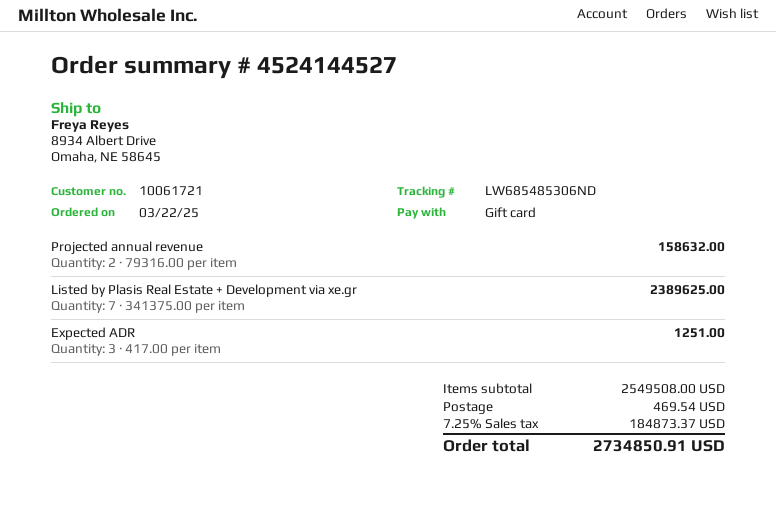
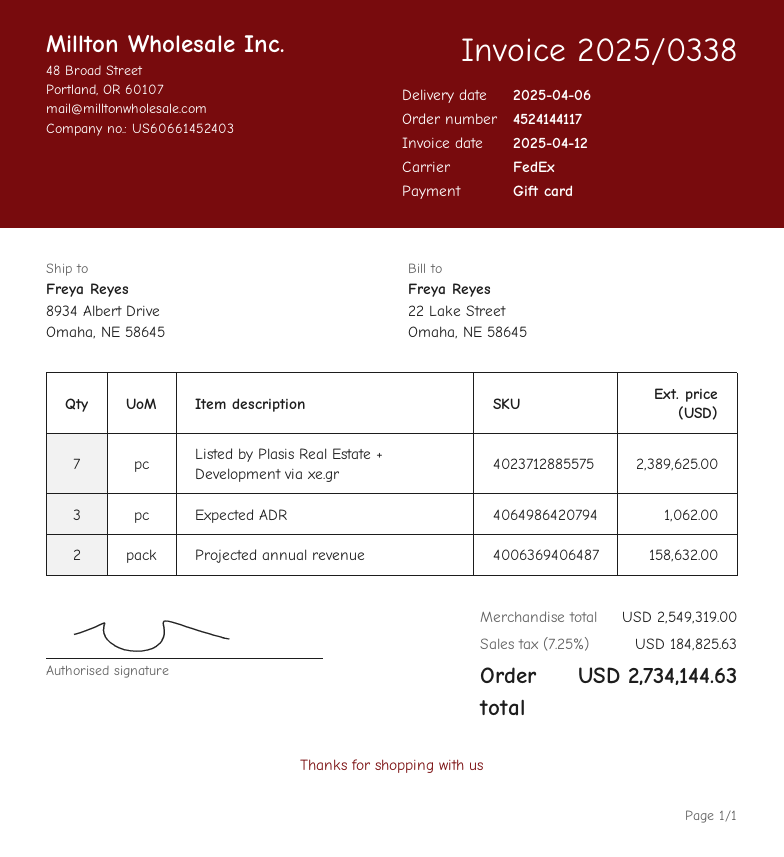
order number: 4524144527 -> 4524144117
Expected ADR: 3 for 1251.00 -> 3 for 1062.00
subtotal: 2549508.00 -> 2549319.00
shipping: 469.54 -> none
tax: 7.25% = 184873.37 -> 7.25% = 184825.63
total: 2734850.91 -> 2734144.63

